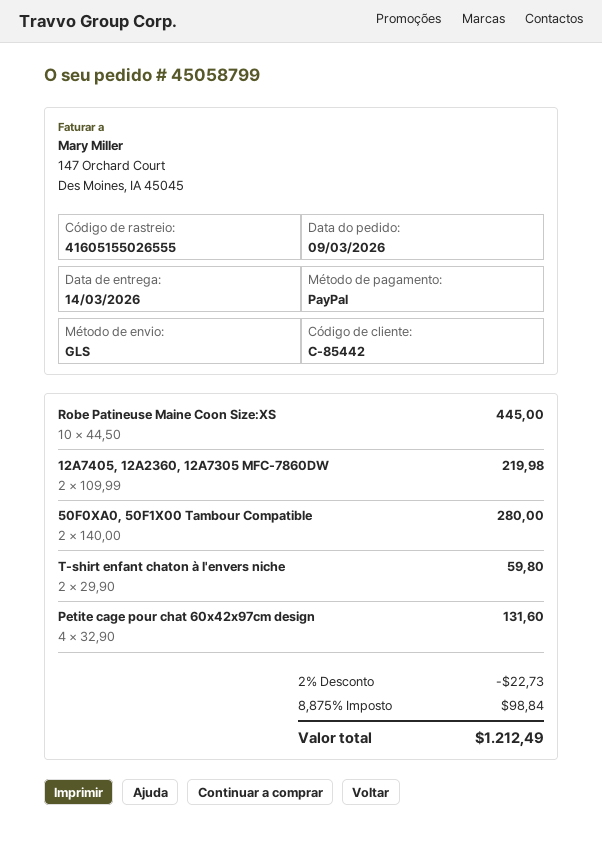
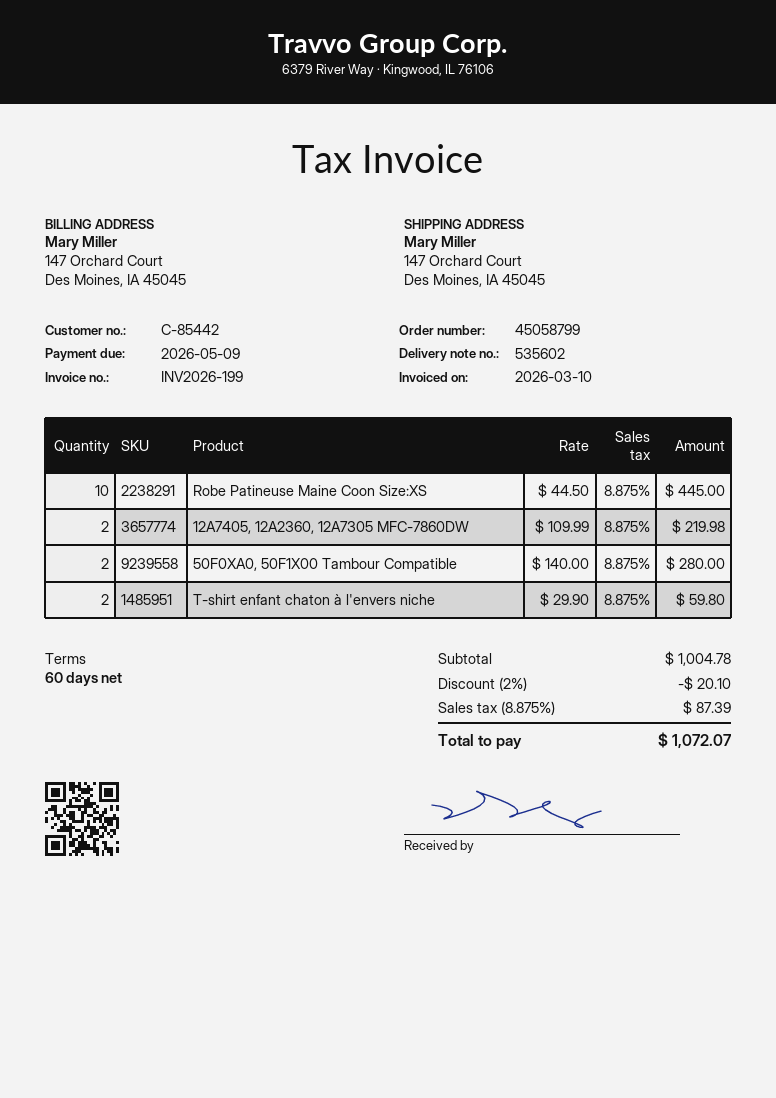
Petite cage pour chat 60x42x97cm design: 4 x 32.90 = 131.60 -> none
discount: 2% = 22.73 -> 2% = 20.10
tax: 8.875% = 98.84 -> 8.875% = 87.39
total: 1212.49 -> 1072.07

